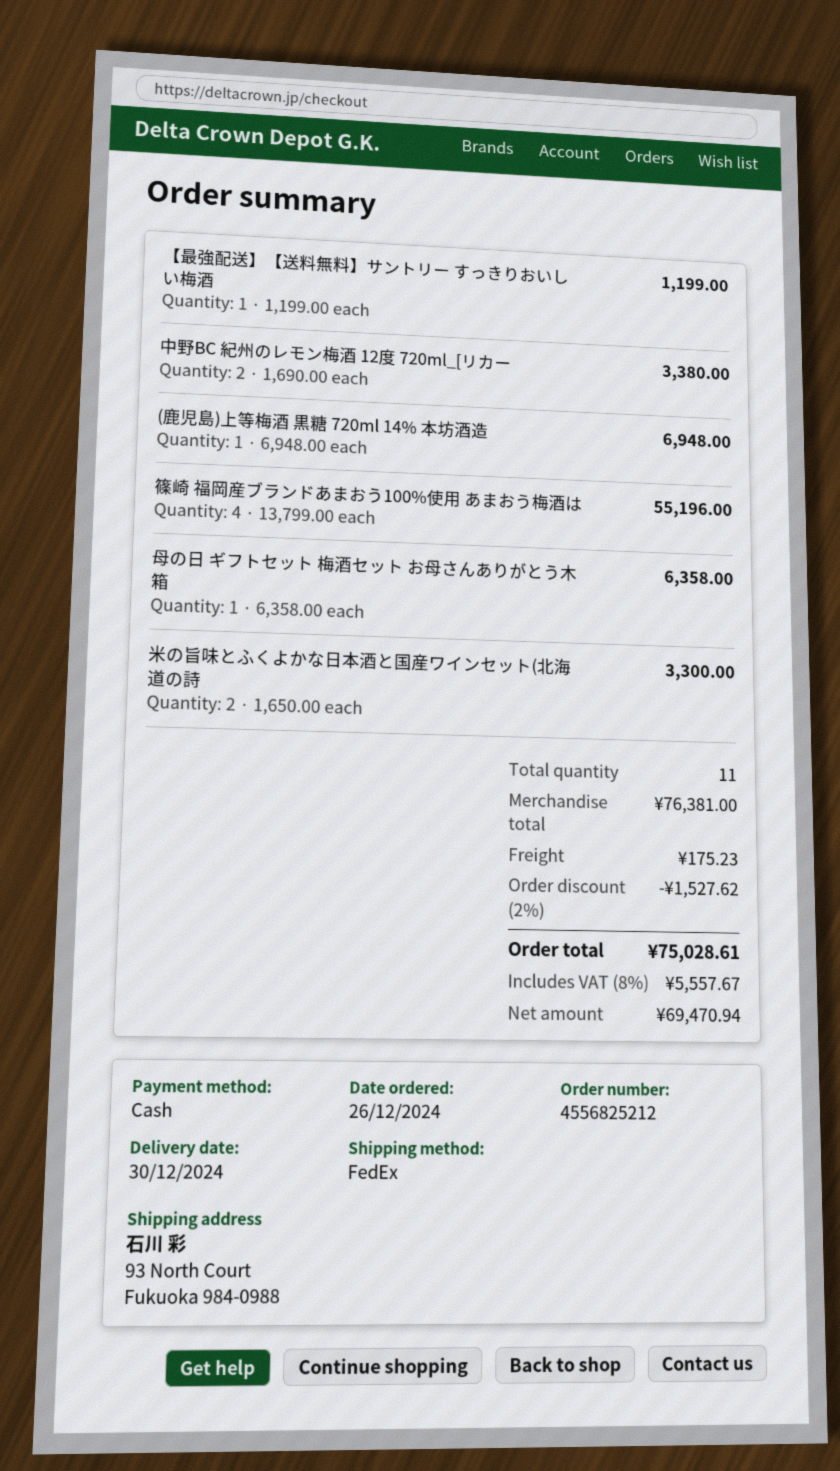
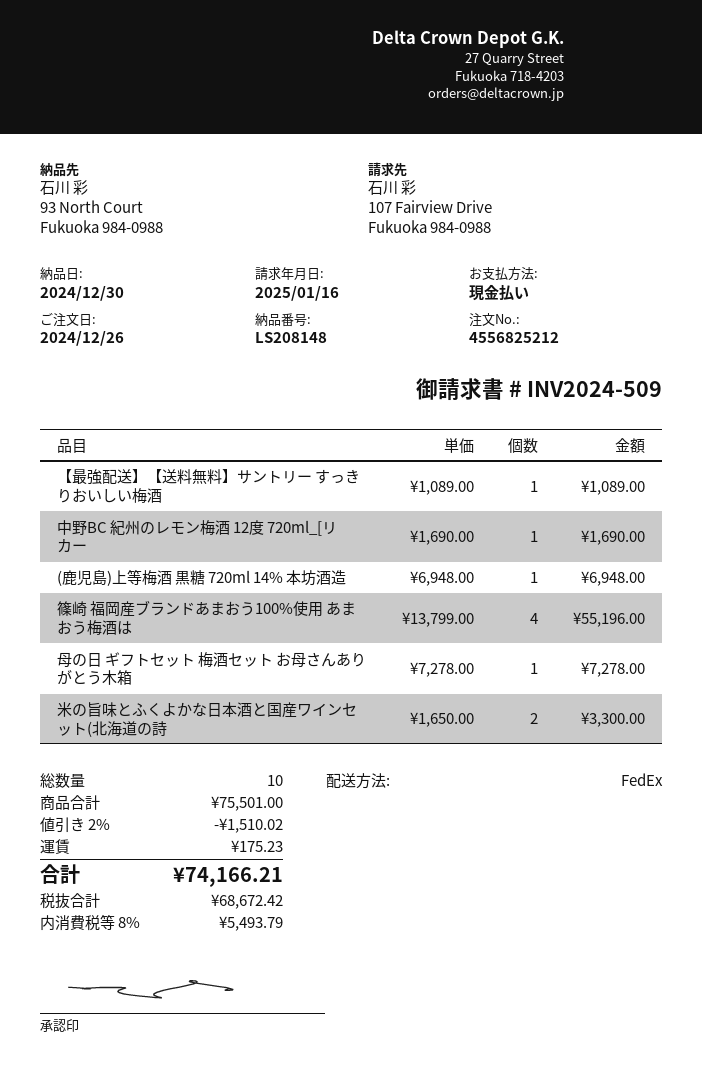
【最強配送】【送料無料】サントリー すっきりおいしい梅酒: 1 x 1199.00 = 1199.00 -> 1 x 1089.00 = 1089.00
中野BC 紀州のレモン梅酒 12度 720ml_[リカー: 2 x 1690.00 = 3380.00 -> 1 x 1690.00 = 1690.00
母の日 ギフトセット 梅酒セット お母さんありがとう木箱: 1 x 6358.00 = 6358.00 -> 1 x 7278.00 = 7278.00
total quantity: 11 -> 10
subtotal: 76381.00 -> 75501.00
discount: 2% = 1527.62 -> 2% = 1510.02
net: 69470.94 -> 68672.42
tax: 8% = 5557.67 -> 8% = 5493.79
total: 75028.61 -> 74166.21

